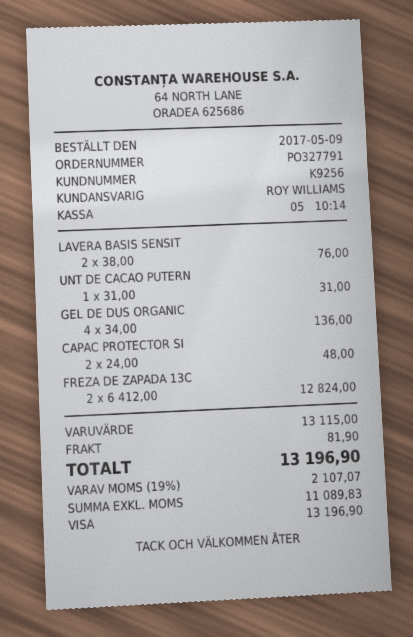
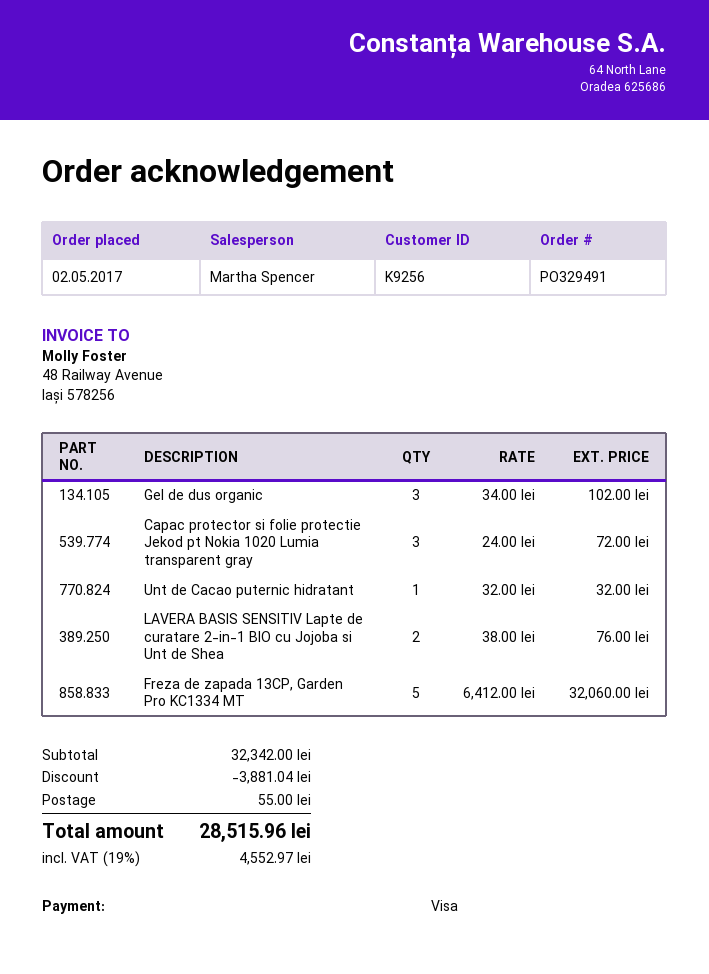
order number: PO327791 -> PO329491
order date: 2017-05-09 -> 2017-05-02
sales rep: ROY WILLIAMS -> Martha Spencer
UNT DE CACAO PUTERN: 1 x 31.00 = 31.00 -> 1 x 32.00 = 32.00
GEL DE DUS ORGANIC: 4 x 34.00 = 136.00 -> 3 x 34.00 = 102.00
CAPAC PROTECTOR SI: 2 x 24.00 = 48.00 -> 3 x 24.00 = 72.00
FREZA DE ZAPADA 13C: 2 x 6412.00 = 12824.00 -> 5 x 6412.00 = 32060.00
subtotal: 13115.00 -> 32342.00
discount: none -> 3881.04
shipping: 81.90 -> 55.00
tax: 19% = 2107.07 -> 19% = 4552.97
total: 13196.90 -> 28515.96

